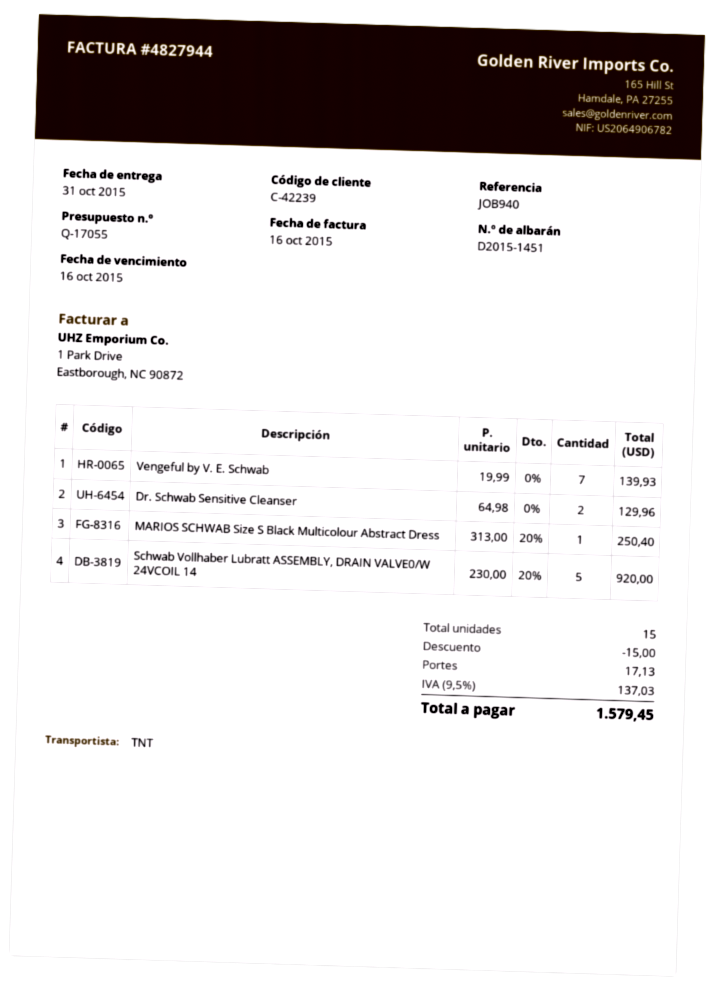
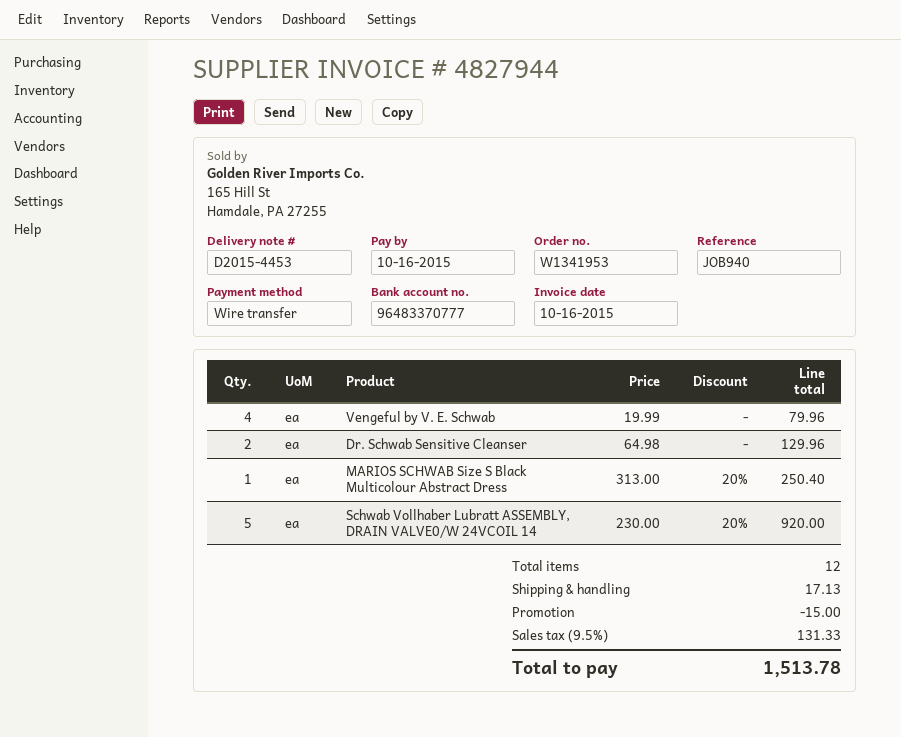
delivery note number: D2015-1451 -> D2015-4453
Vengeful by V. E. Schwab: 7 x 19.99 = 139.93 -> 4 x 19.99 = 79.96
total quantity: 15 -> 12
tax: 9.5% = 137.03 -> 9.5% = 131.33
total: 1579.45 -> 1513.78

